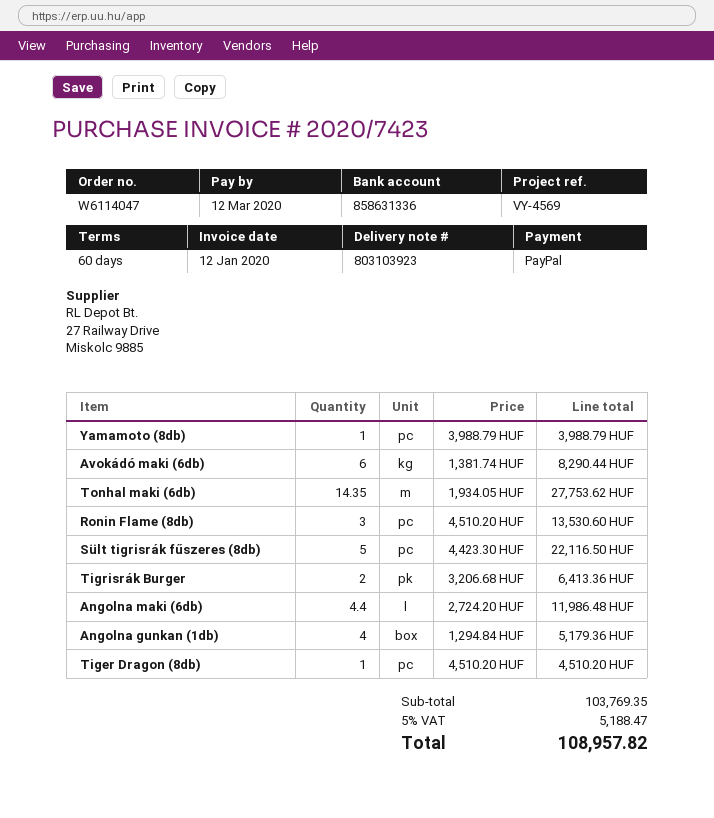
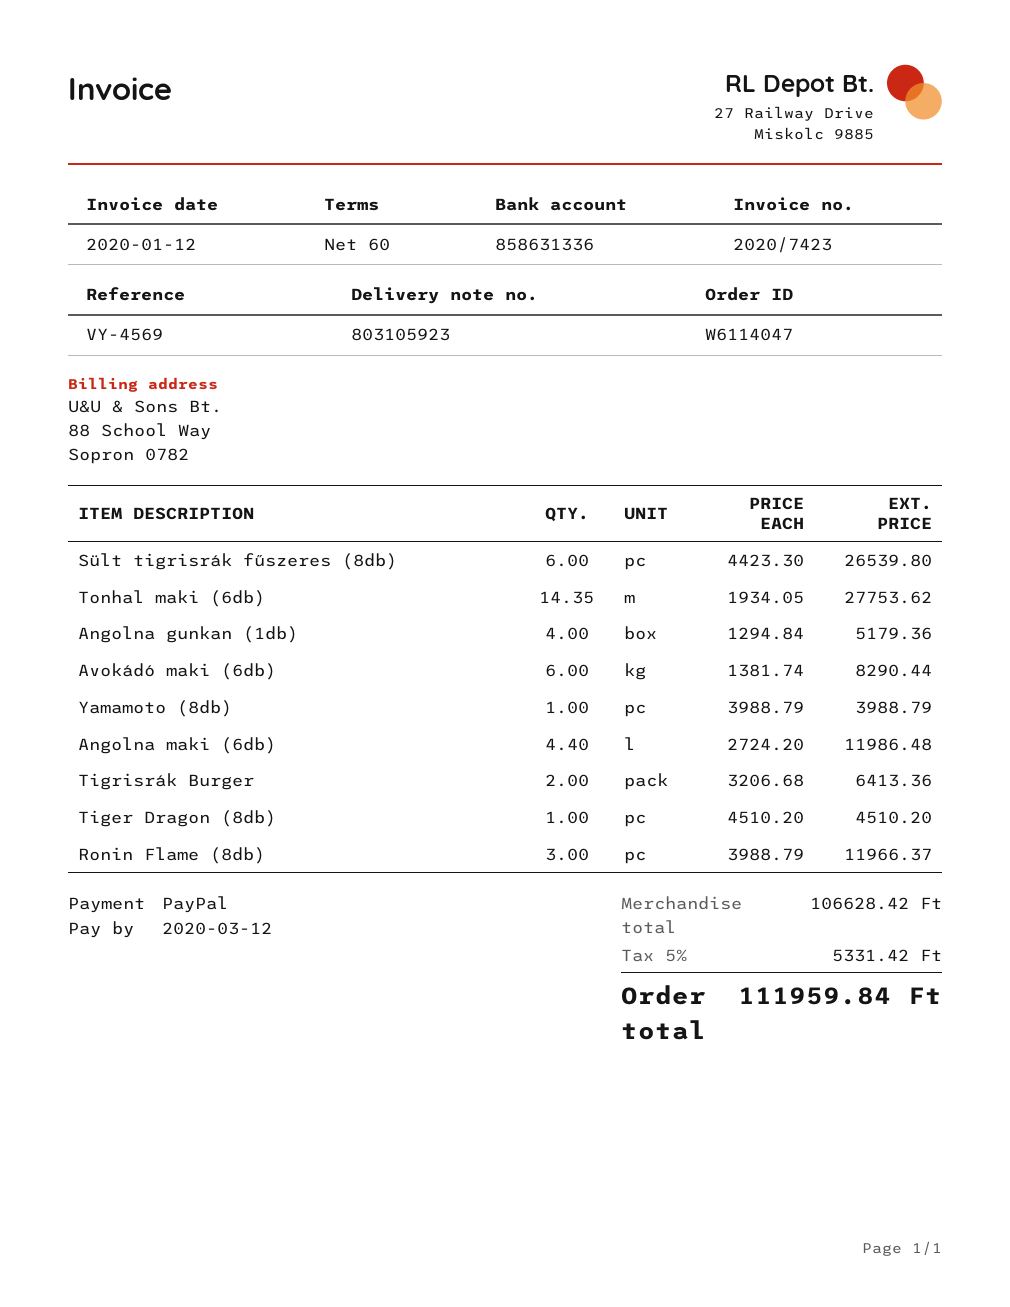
delivery note number: 803103923 -> 803105923
Ronin Flame (8db): 3 x 4510.20 = 13530.60 -> 3 x 3988.79 = 11966.37
Sült tigrisrák fűszeres (8db): 5 x 4423.30 = 22116.50 -> 6 x 4423.30 = 26539.80
subtotal: 103769.35 -> 106628.42
tax: 5% = 5188.47 -> 5% = 5331.42
total: 108957.82 -> 111959.84

